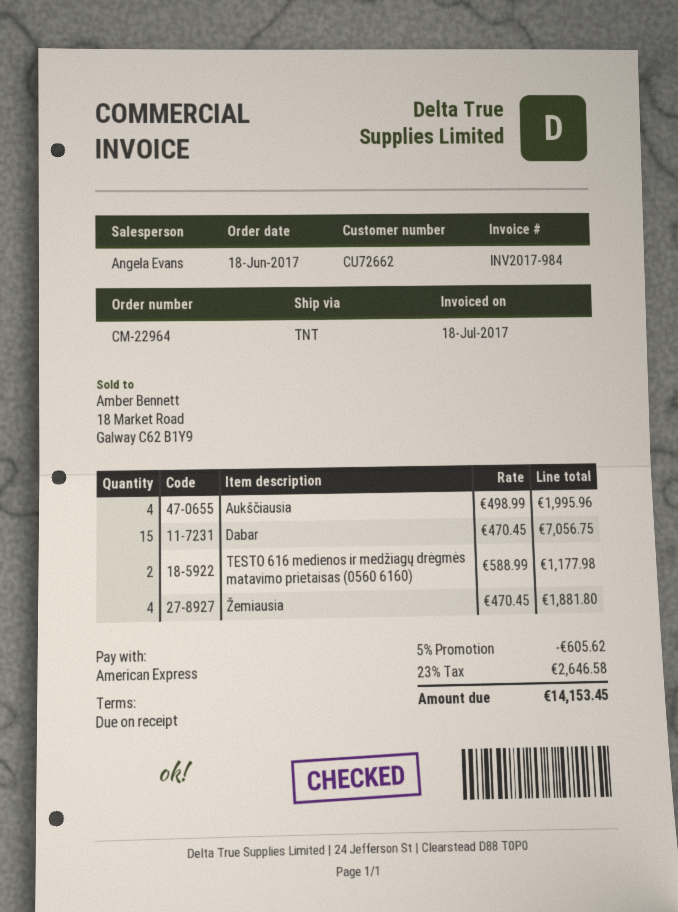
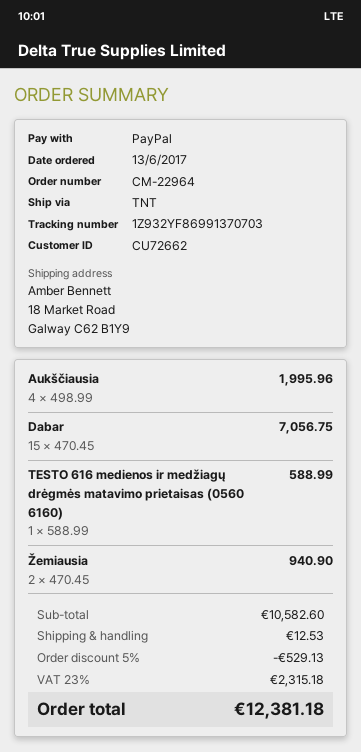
order date: 2017-06-18 -> 2017-06-13
payment method: American Express -> PayPal
TESTO 616 medienos ir medžiagų drėgmės matavimo prietaisas (0560 6160): 2 x 588.99 = 1177.98 -> 1 x 588.99 = 588.99
Žemiausia: 4 x 470.45 = 1881.80 -> 2 x 470.45 = 940.90
discount: 5% = 605.62 -> 5% = 529.13
shipping: none -> 12.53
tax: 23% = 2646.58 -> 23% = 2315.18
total: 14153.45 -> 12381.18

